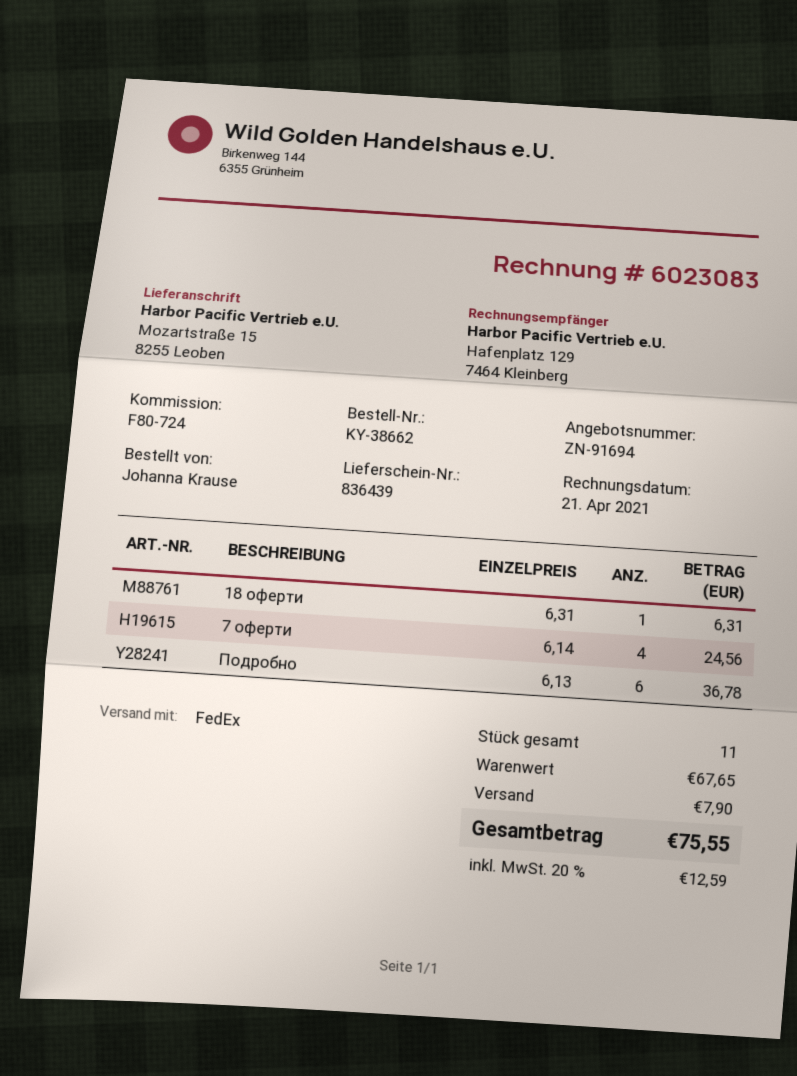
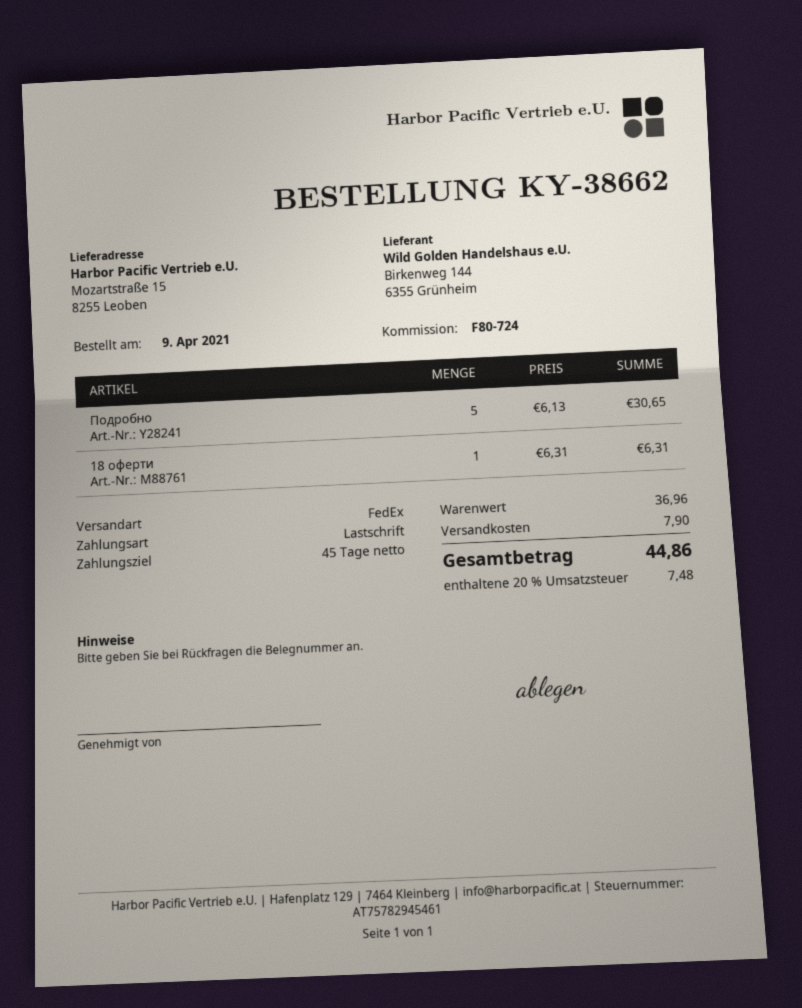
7 оферти: 4 x 6.14 = 24.56 -> none
Подробно: 6 x 6.13 = 36.78 -> 5 x 6.13 = 30.65
subtotal: 67.65 -> 36.96
tax: 20% = 12.59 -> 20% = 7.48
total: 75.55 -> 44.86

